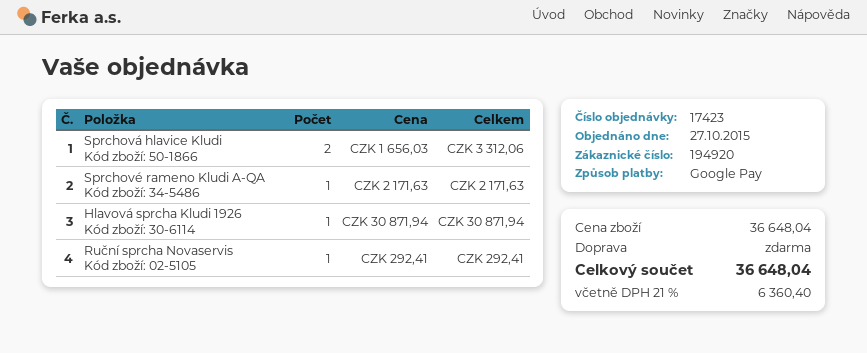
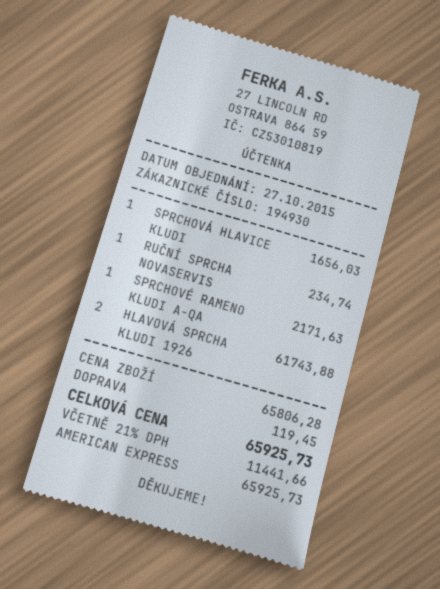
customer number: 194920 -> 194930
payment method: Google Pay -> American Express
Sprchová hlavice Kludi: 2 for 3312.06 -> 1 for 1656.03
Hlavová sprcha Kludi 1926: 1 for 30871.94 -> 2 for 61743.88
Ruční sprcha Novaservis: 1 for 292.41 -> 1 for 234.74
subtotal: 36648.04 -> 65806.28
shipping: 0.00 -> 119.45
tax: 21% = 6360.40 -> 21% = 11441.66
total: 36648.04 -> 65925.73

